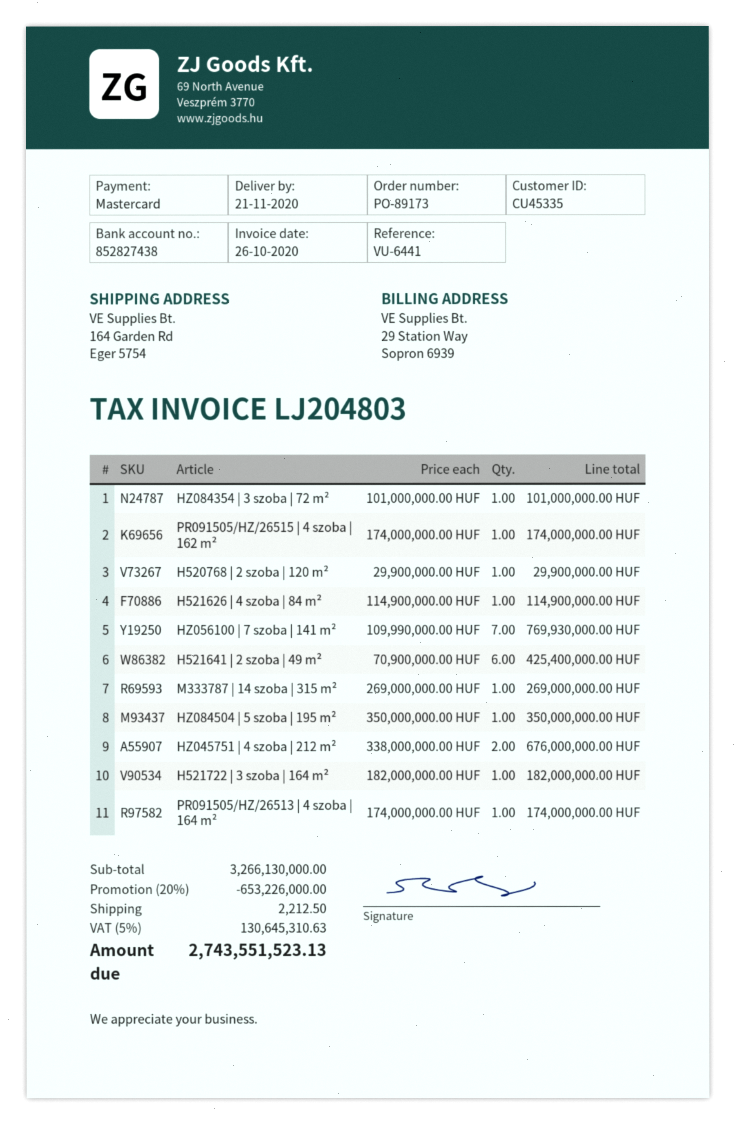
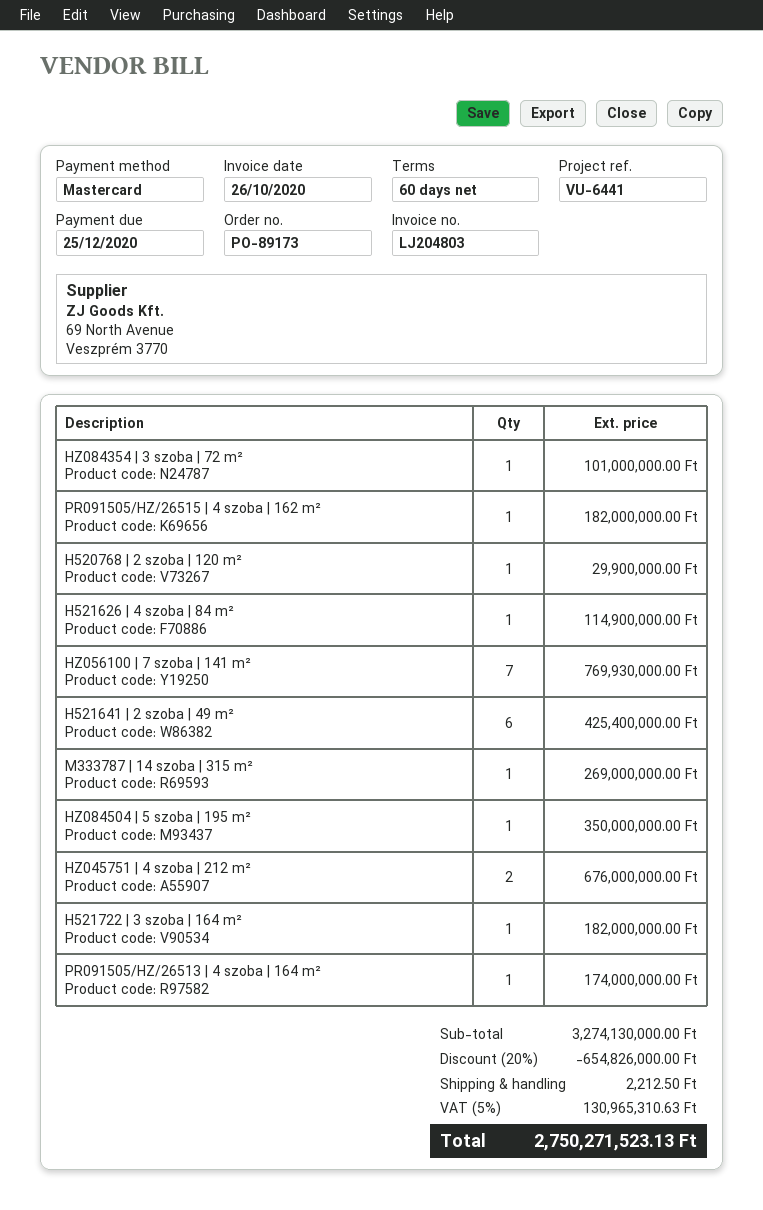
PR091505/HZ/26515 | 4 szoba | 162 m²: 1 for 174000000.00 -> 1 for 182000000.00
subtotal: 3266130000.00 -> 3274130000.00
discount: 20% = 653226000.00 -> 20% = 654826000.00
tax: 5% = 130645310.63 -> 5% = 130965310.63
total: 2743551523.13 -> 2750271523.13

